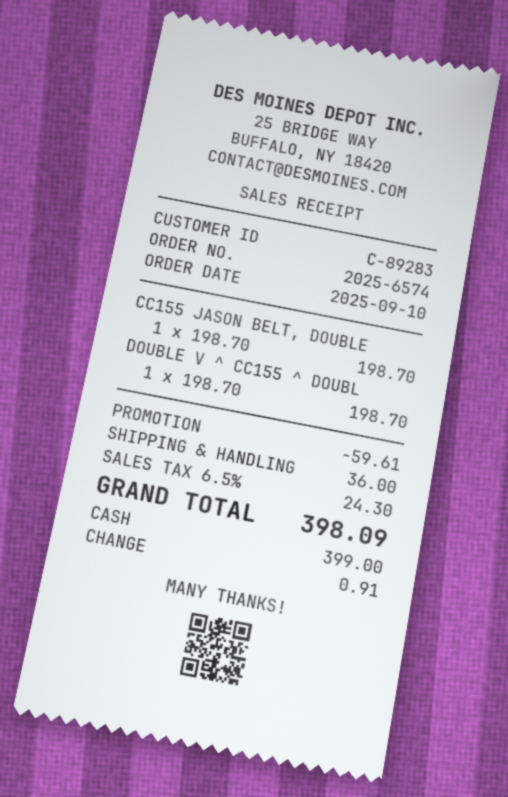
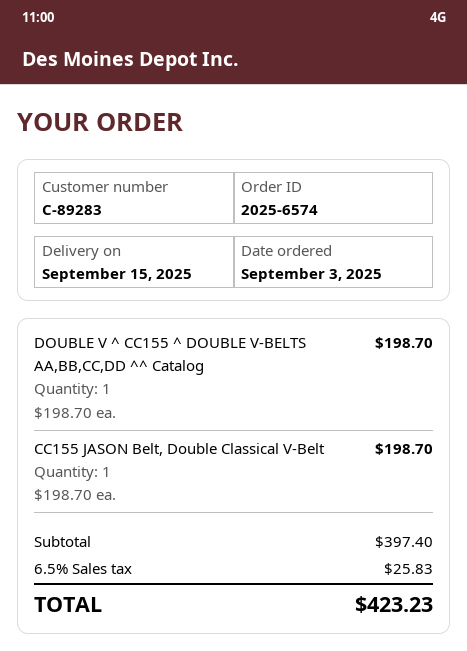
order date: 2025-09-10 -> 2025-09-03
discount: 59.61 -> none
shipping: 36.00 -> none
tax: 6.5% = 24.30 -> 6.5% = 25.83
total: 398.09 -> 423.23

